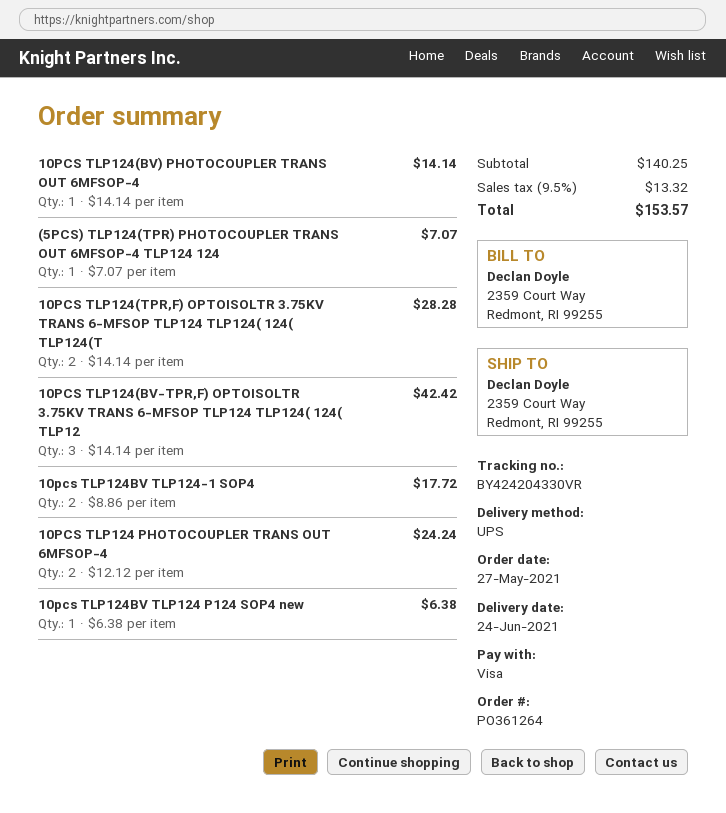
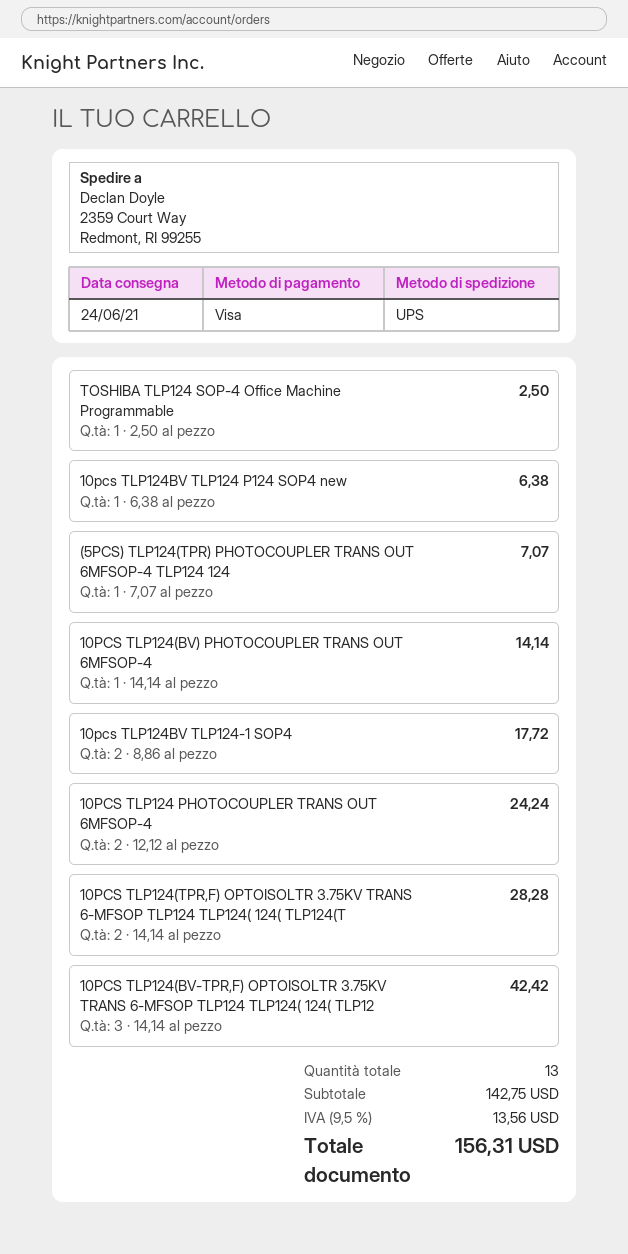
TOSHIBA TLP124 SOP-4 Office Machine Programmable: none -> 1 x 2.50 = 2.50
subtotal: 140.25 -> 142.75
tax: 9.5% = 13.32 -> 9.5% = 13.56
total: 153.57 -> 156.31

